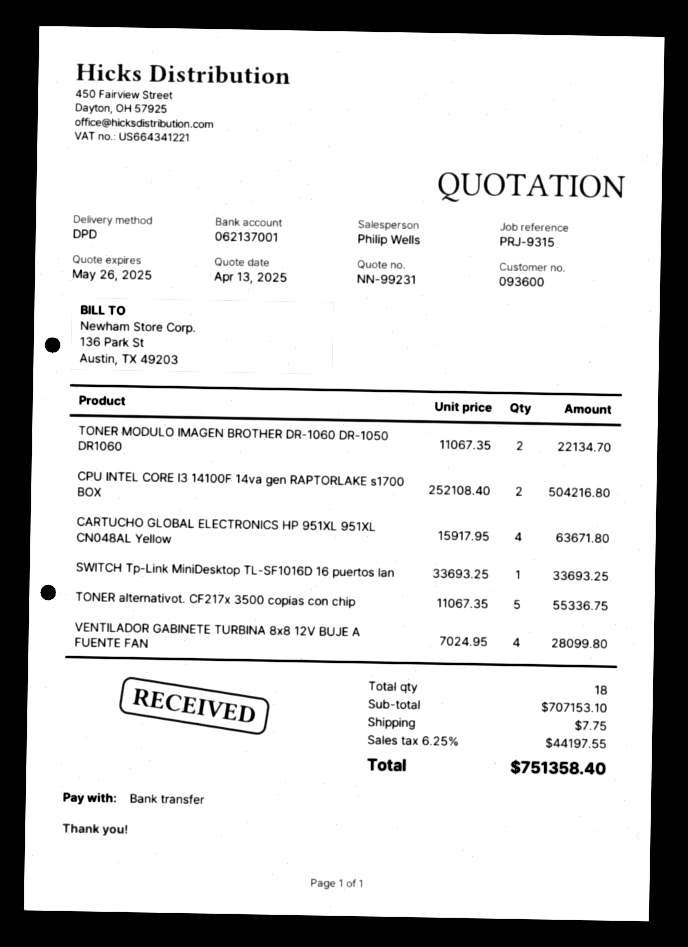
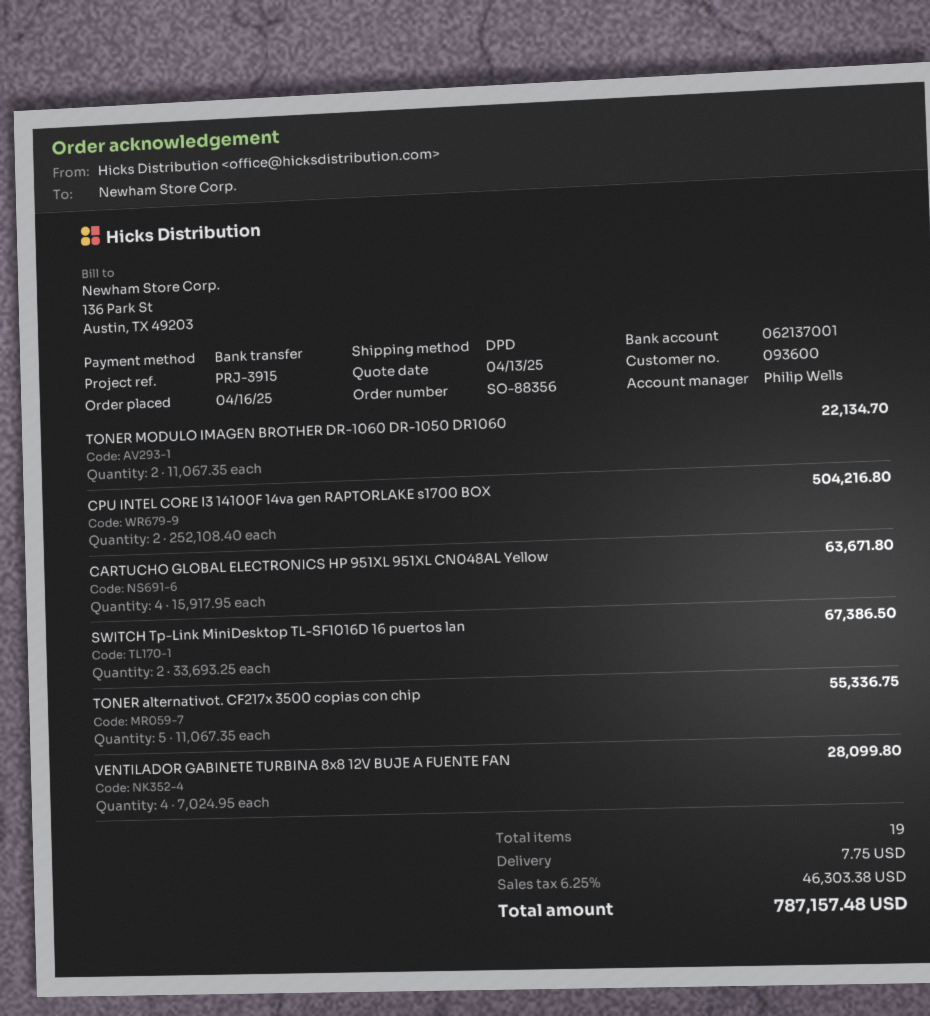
reference: PRJ-9315 -> PRJ-3915
SWITCH Tp-Link MiniDesktop TL-SF1016D 16 puertos lan: 1 x 33693.25 = 33693.25 -> 2 x 33693.25 = 67386.50
total quantity: 18 -> 19
tax: 6.25% = 44197.55 -> 6.25% = 46303.38
total: 751358.40 -> 787157.48

